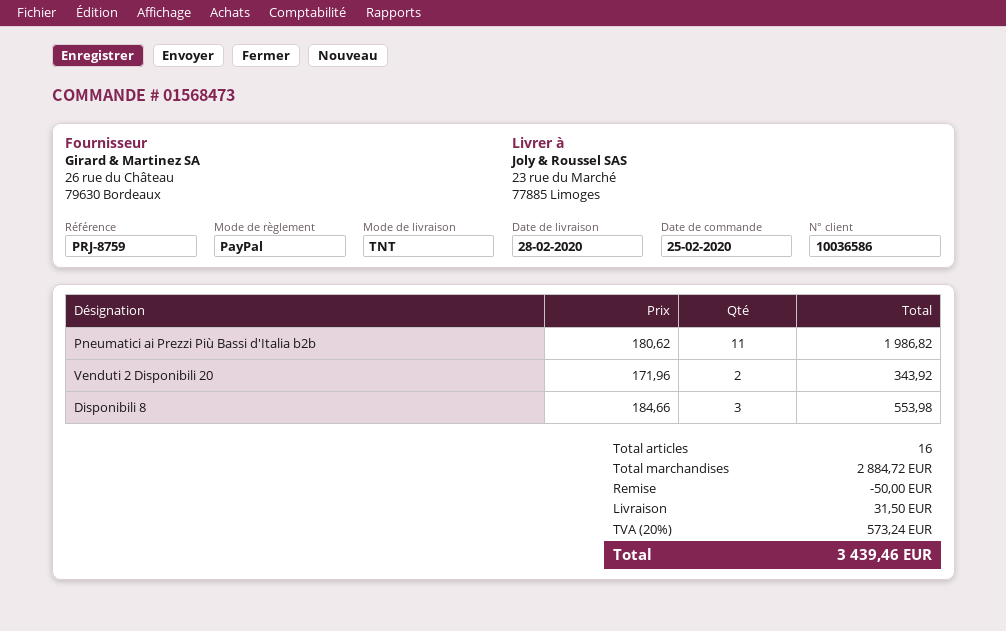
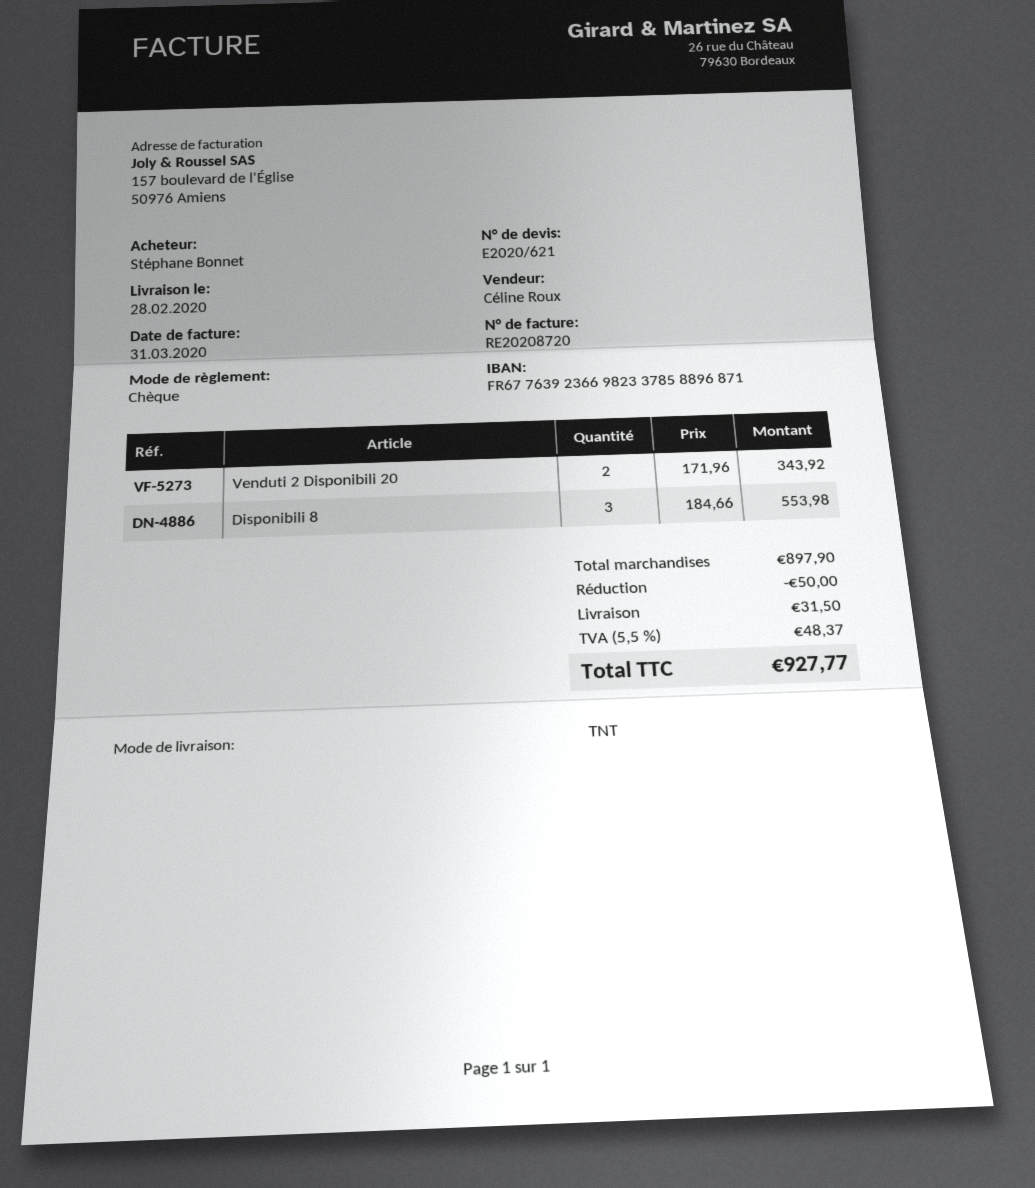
payment method: PayPal -> cheque
Pneumatici ai Prezzi Più Bassi d'Italia b2b: 11 x 180.62 = 1986.82 -> none
subtotal: 2884.72 -> 897.90
tax: 20% = 573.24 -> 5.5% = 48.37
total: 3439.46 -> 927.77

